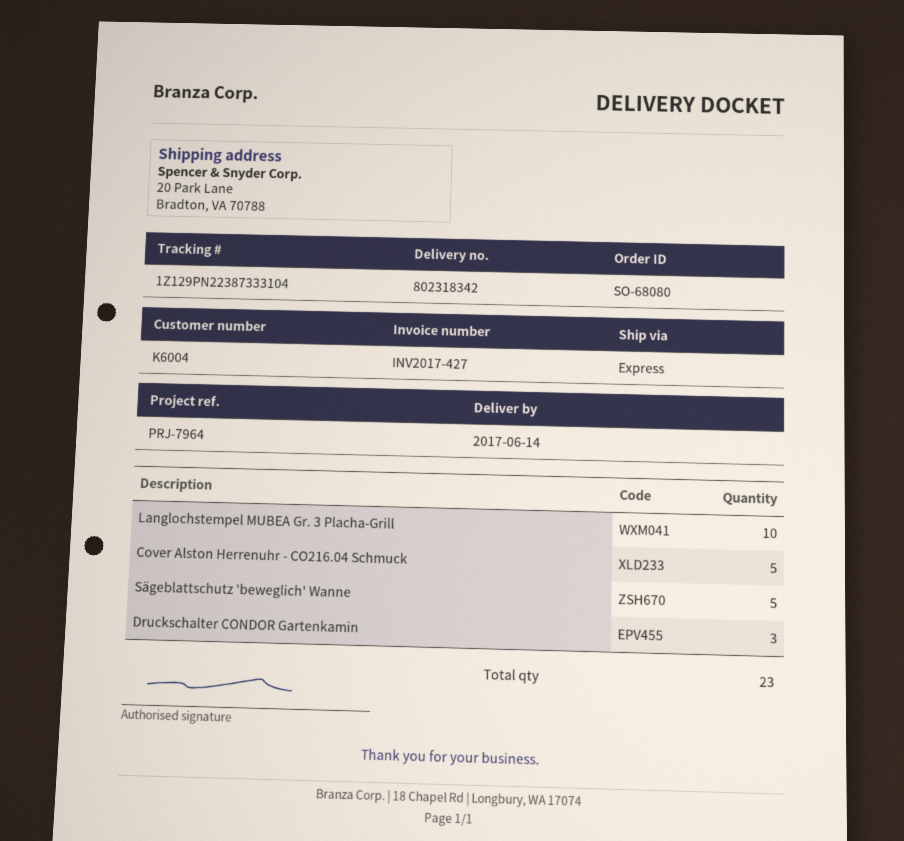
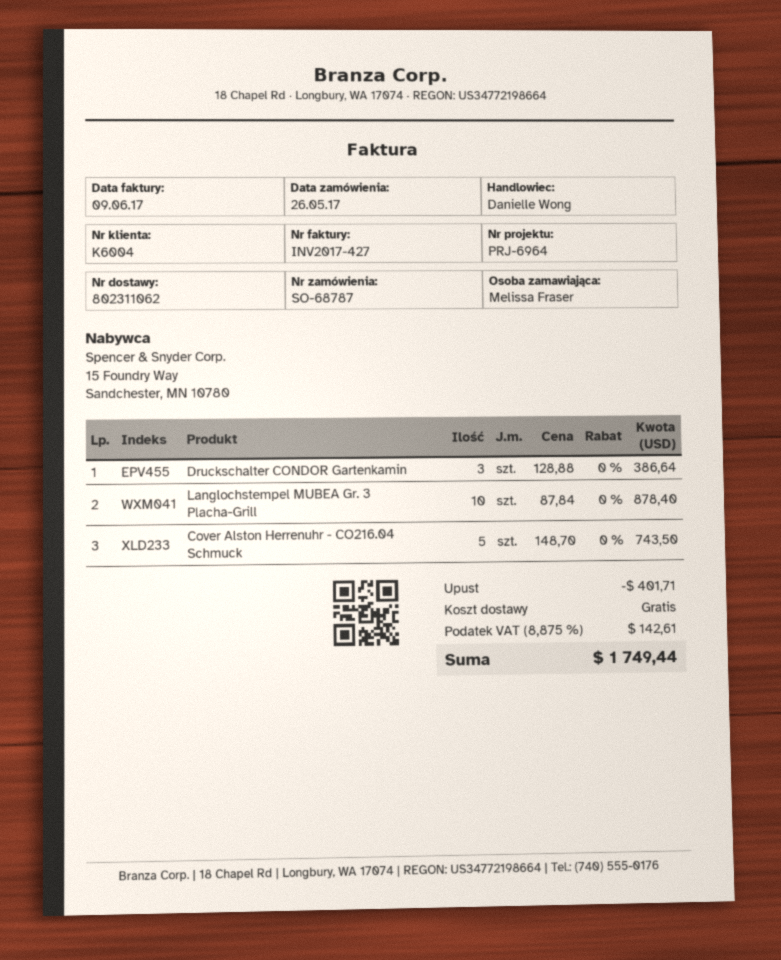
order number: SO-68080 -> SO-68787
delivery note number: 802318342 -> 802311062
reference: PRJ-7964 -> PRJ-6964
Sägeblattschutz 'beweglich' Wanne: 5 -> none

